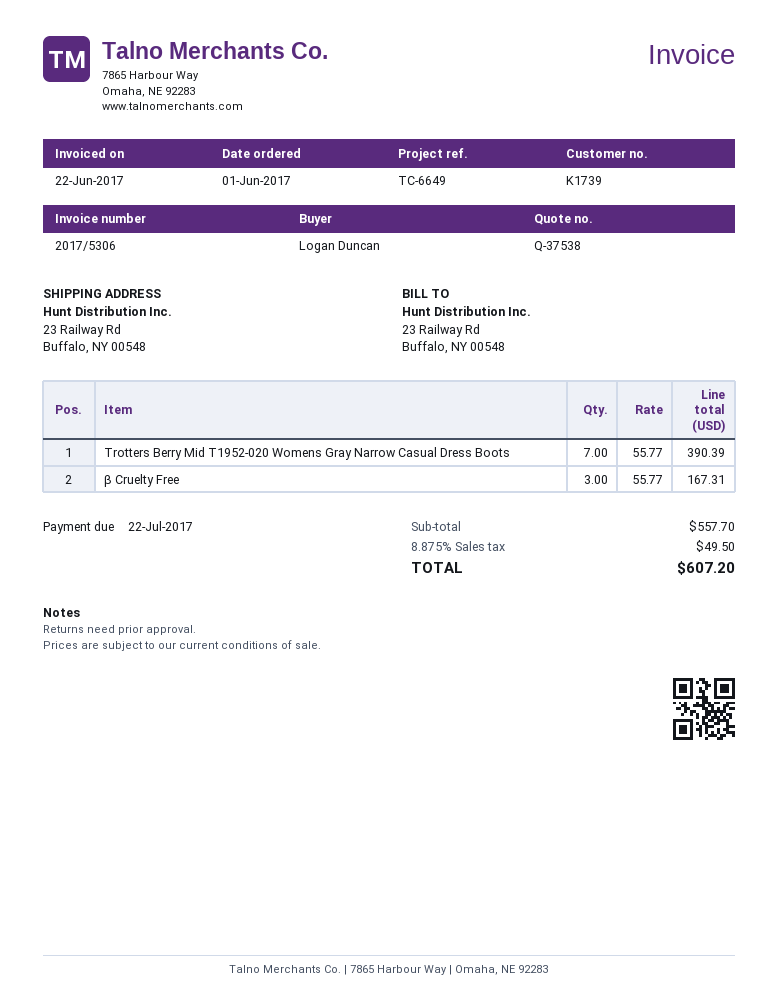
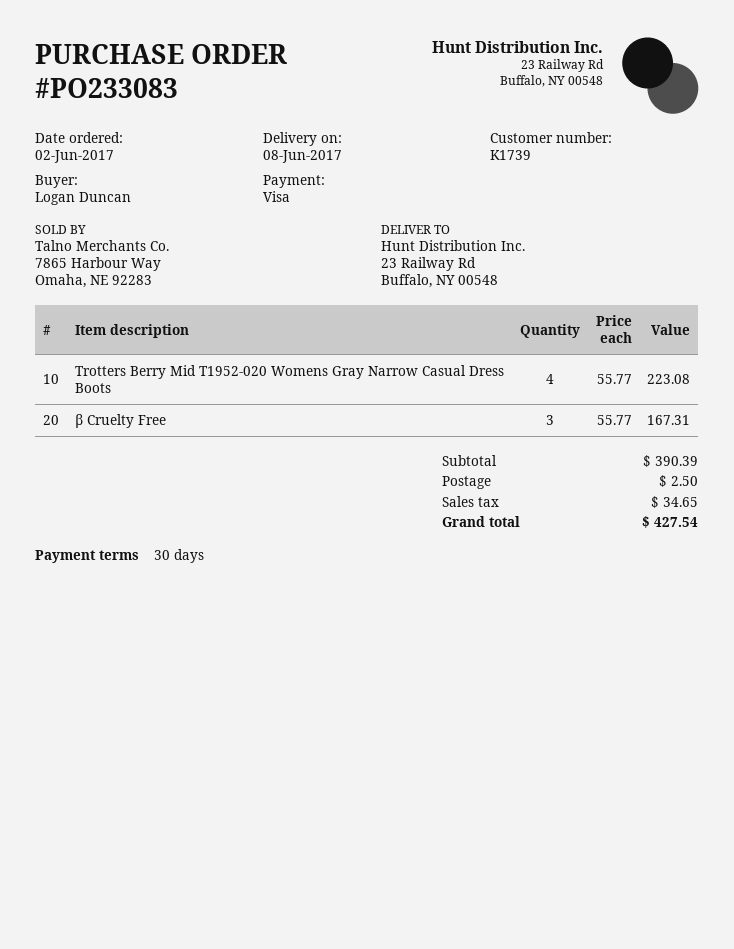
order date: 2017-06-01 -> 2017-06-02
Trotters Berry Mid T1952-020 Womens Gray Narrow Casual Dress Boots: 7 x 55.77 = 390.39 -> 4 x 55.77 = 223.08
subtotal: 557.70 -> 390.39
shipping: none -> 2.50
tax: 49.50 -> 34.65
total: 607.20 -> 427.54

